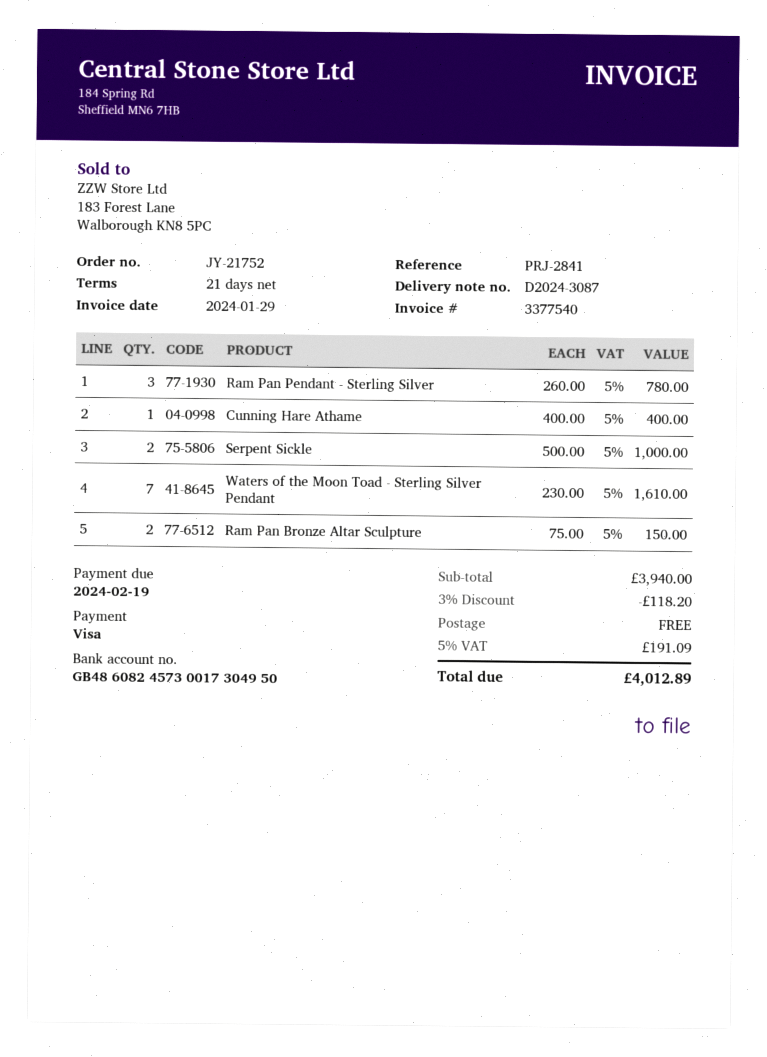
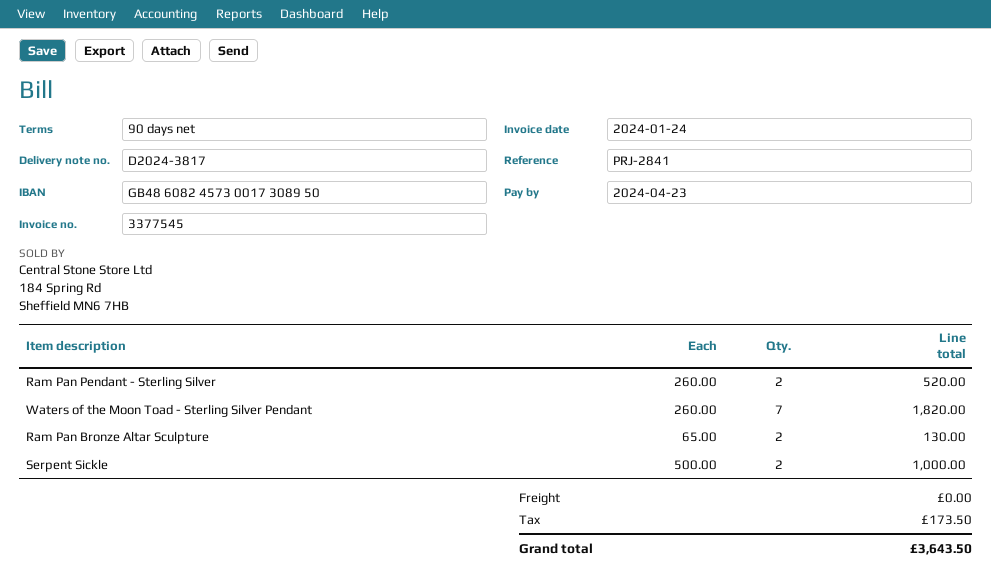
delivery note number: D2024-3087 -> D2024-3817
invoice number: 3377540 -> 3377545
invoice date: 2024-01-29 -> 2024-01-24
payment terms: 21 days -> 90 days
due date: 2024-02-19 -> 2024-04-23
bank account: GB48608245730017304950 -> GB48608245730017308950
Ram Pan Pendant - Sterling Silver: 3 x 260.00 = 780.00 -> 2 x 260.00 = 520.00
Cunning Hare Athame: 1 x 400.00 = 400.00 -> none
Waters of the Moon Toad - Sterling Silver Pendant: 7 x 230.00 = 1610.00 -> 7 x 260.00 = 1820.00
Ram Pan Bronze Altar Sculpture: 2 x 75.00 = 150.00 -> 2 x 65.00 = 130.00
discount: 3% = 118.20 -> none
tax: 191.09 -> 173.50
total: 4012.89 -> 3643.50

